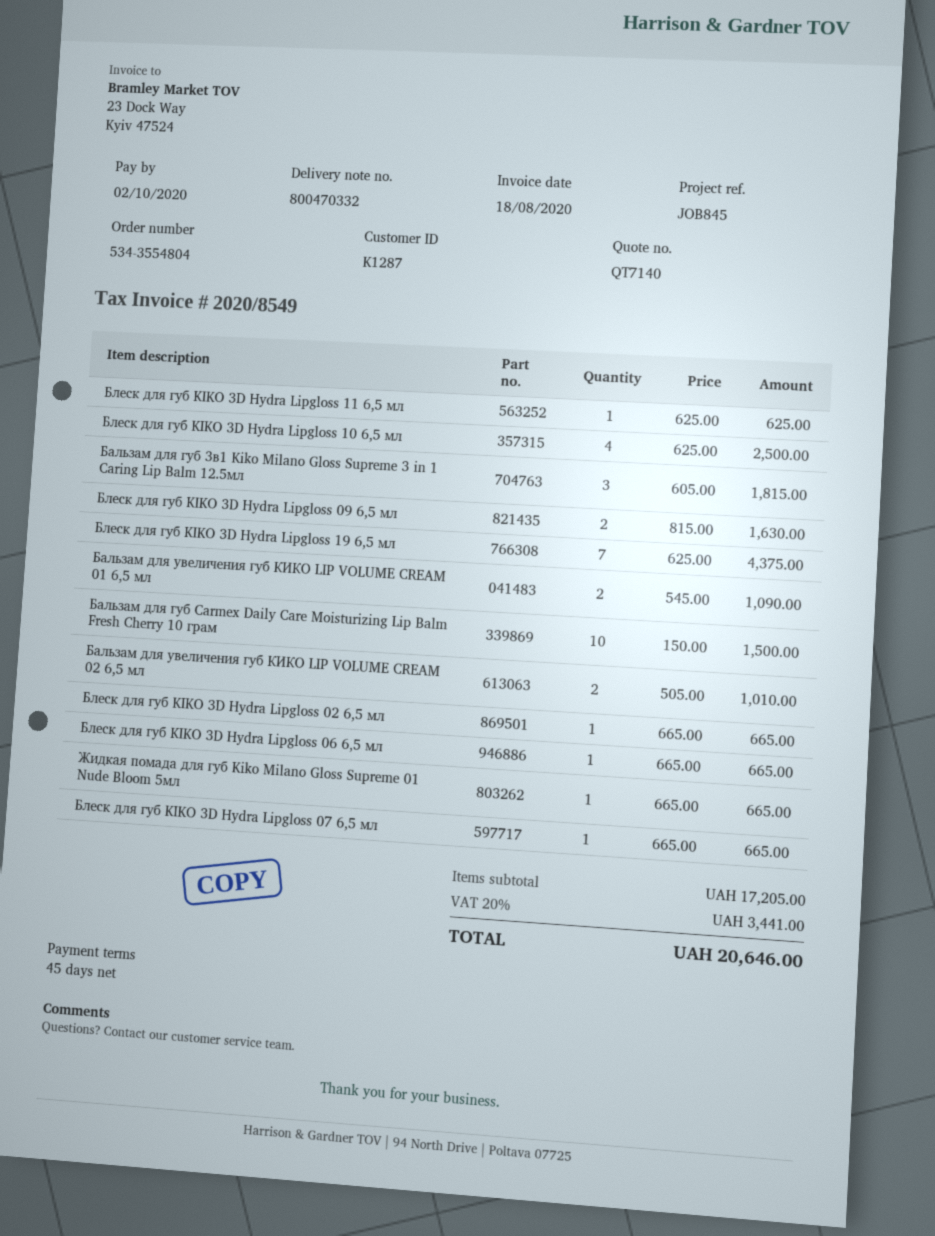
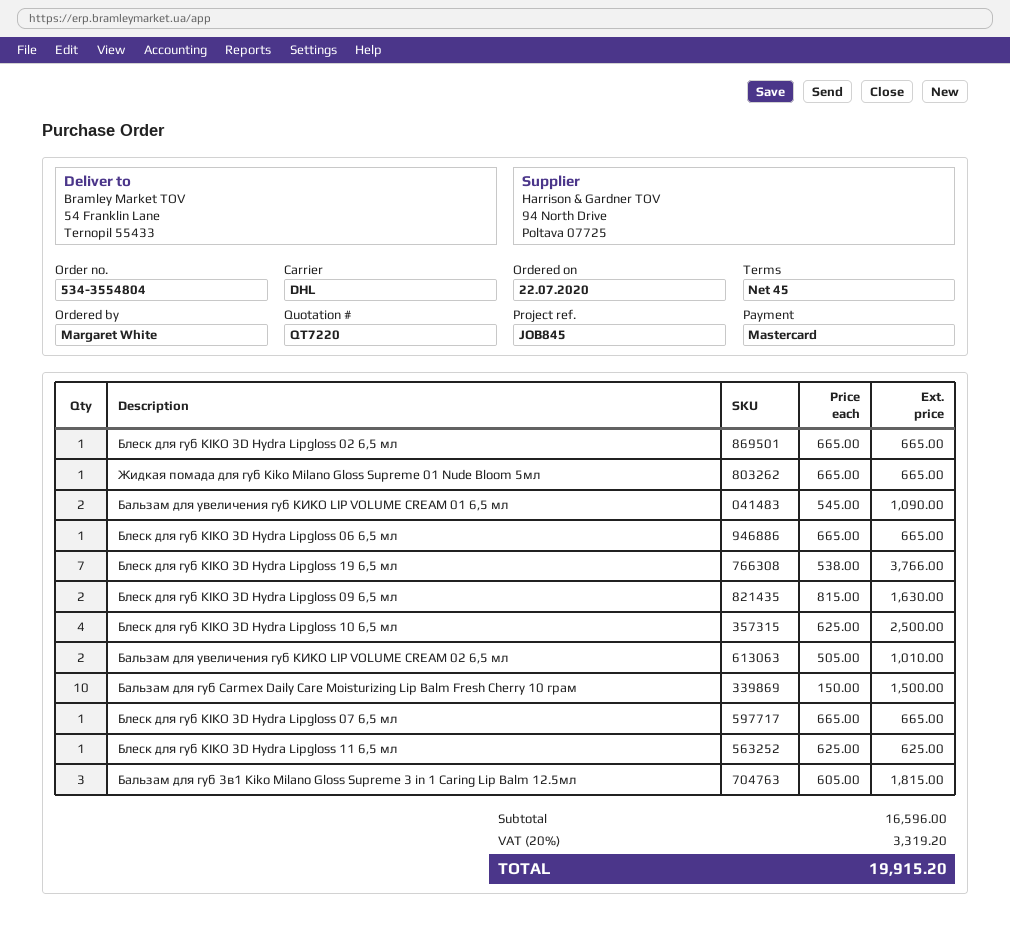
quote number: QT7140 -> QT7220
Блеск для губ KIKO 3D Hydra Lipgloss 19 6,5 мл: 7 x 625.00 = 4375.00 -> 7 x 538.00 = 3766.00
subtotal: 17205.00 -> 16596.00
tax: 20% = 3441.00 -> 20% = 3319.20
total: 20646.00 -> 19915.20

